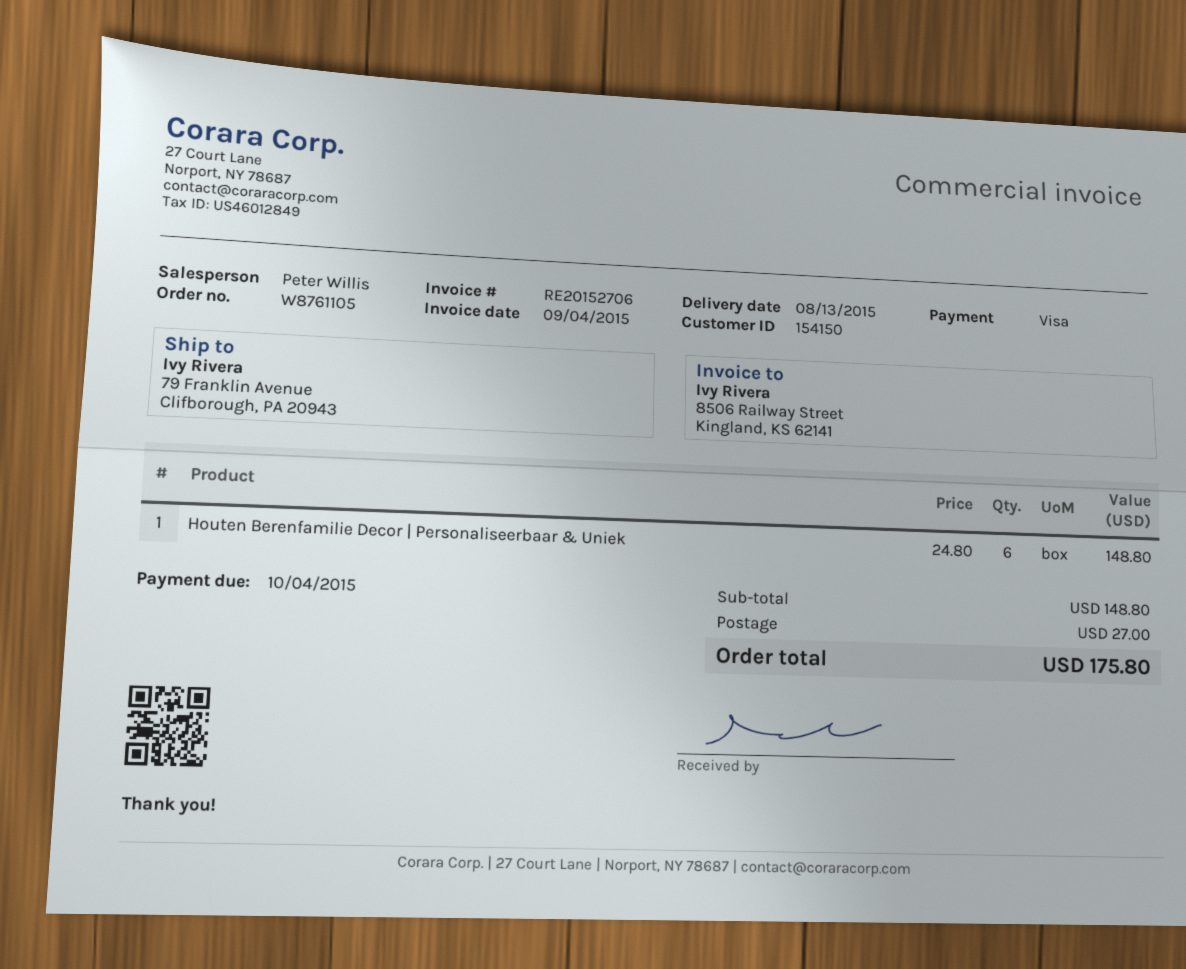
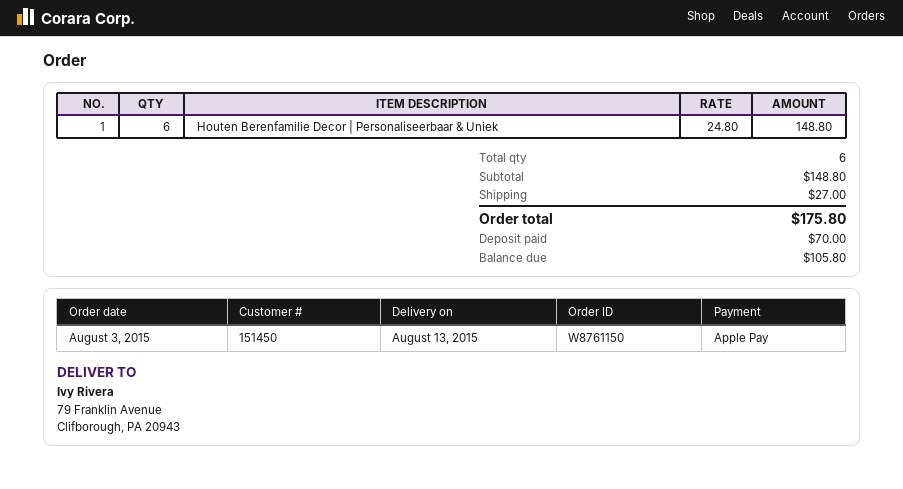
order number: W8761105 -> W8761150
customer number: 154150 -> 151450
payment method: Visa -> Apple Pay

